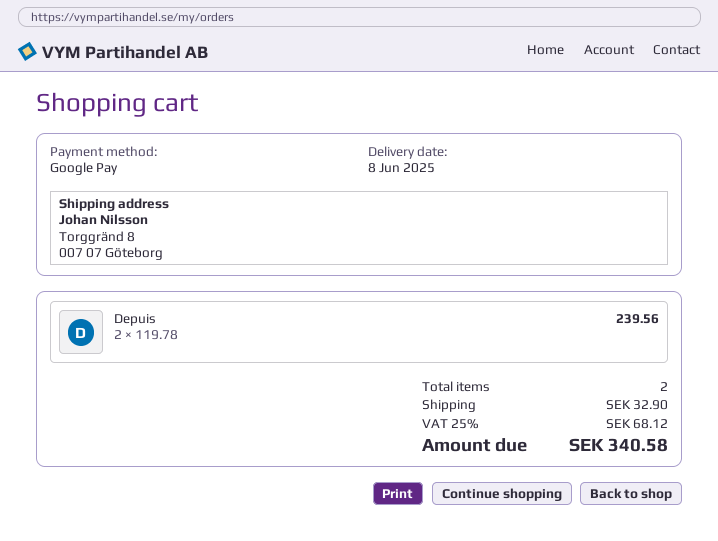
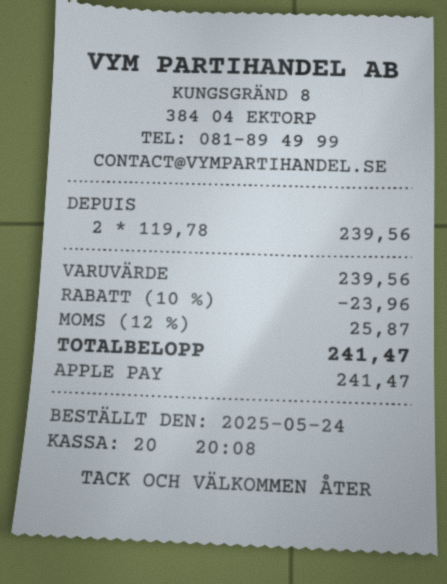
payment method: Google Pay -> Apple Pay
discount: none -> 10% = 23.96
shipping: 32.90 -> none
tax: 25% = 68.12 -> 12% = 25.87
total: 340.58 -> 241.47

